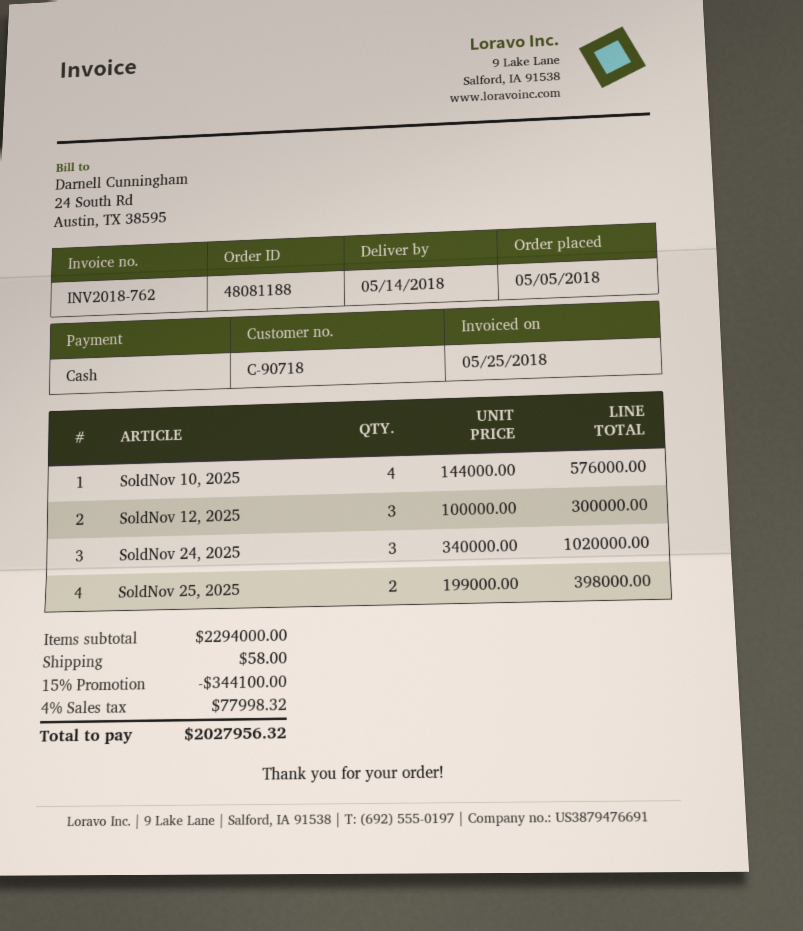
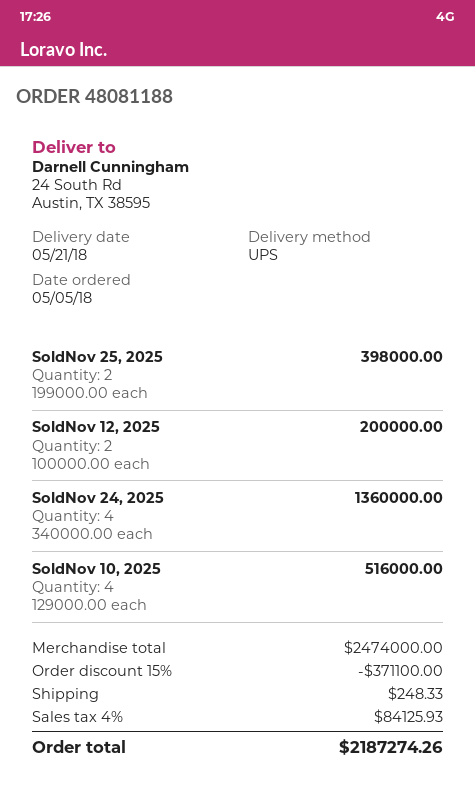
delivery date: 2018-05-14 -> 2018-05-21
SoldNov 10, 2025: 4 x 144000.00 = 576000.00 -> 4 x 129000.00 = 516000.00
SoldNov 12, 2025: 3 x 100000.00 = 300000.00 -> 2 x 100000.00 = 200000.00
SoldNov 24, 2025: 3 x 340000.00 = 1020000.00 -> 4 x 340000.00 = 1360000.00
subtotal: 2294000.00 -> 2474000.00
discount: 15% = 344100.00 -> 15% = 371100.00
shipping: 58.00 -> 248.33
tax: 4% = 77998.32 -> 4% = 84125.93
total: 2027956.32 -> 2187274.26

